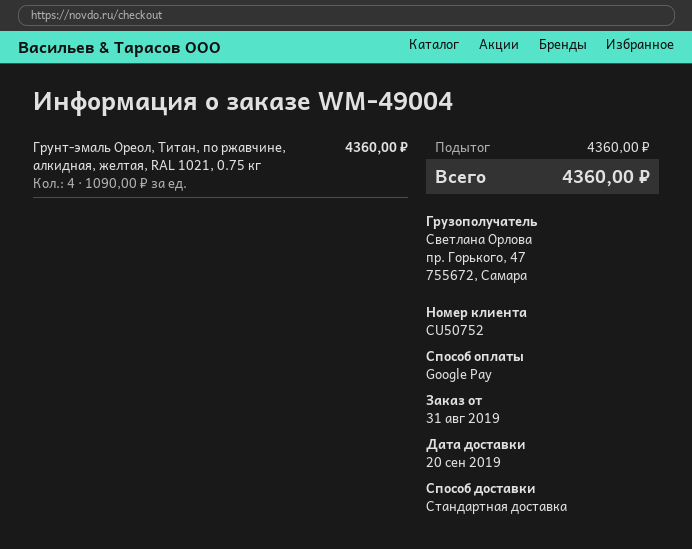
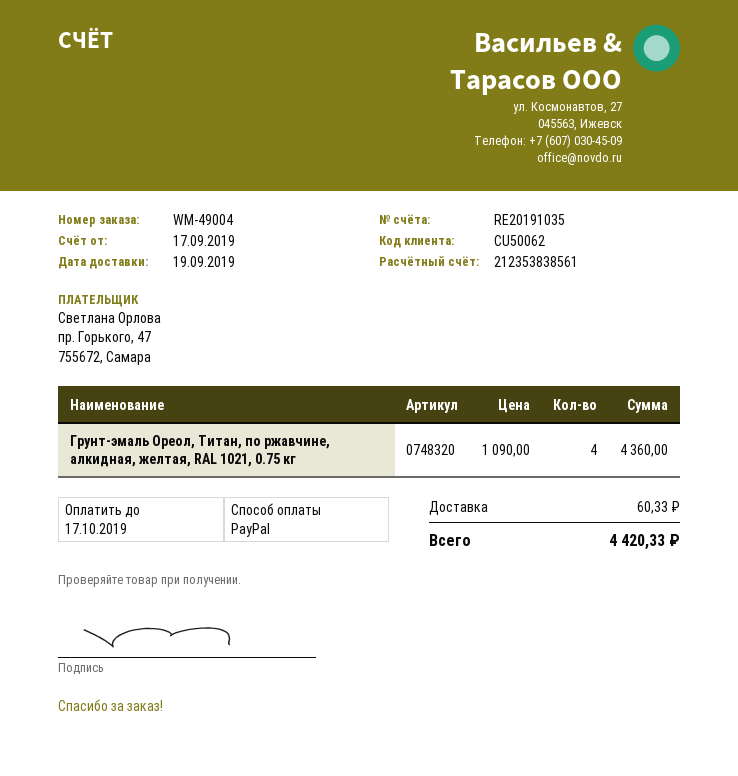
delivery date: 2019-09-20 -> 2019-09-19
customer number: CU50752 -> CU50062
payment method: Google Pay -> PayPal
shipping: none -> 60.33
total: 4360.00 -> 4420.33

